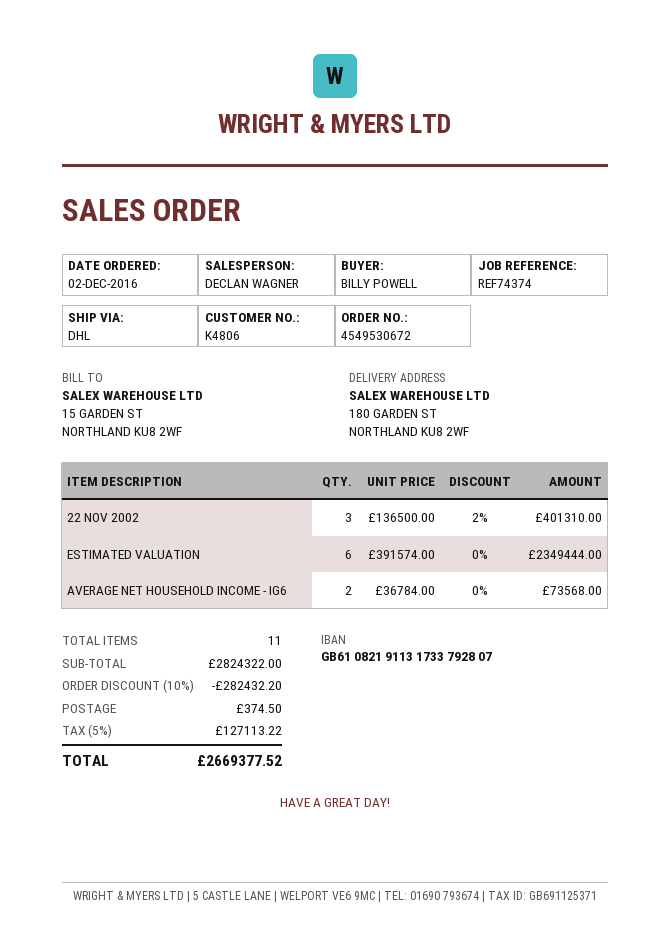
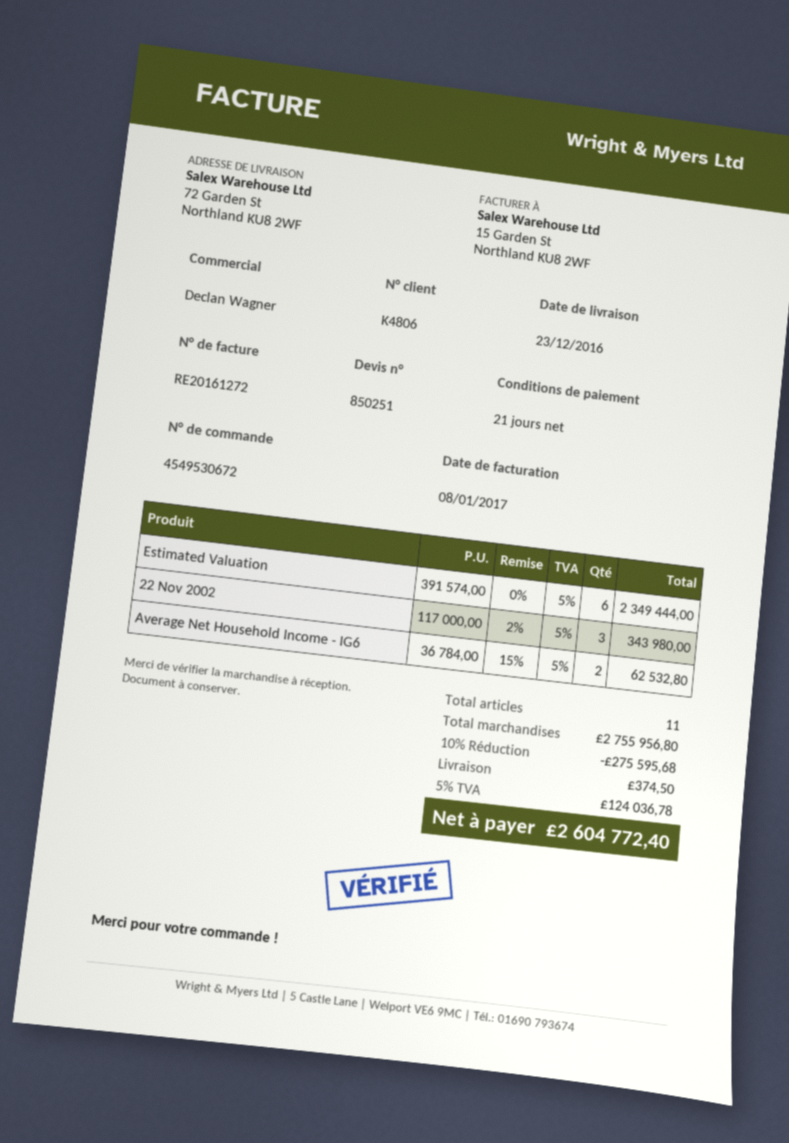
ship to: 180 GARDEN ST, NORTHLAND KU8 2WF -> 72 Garden St, Northland KU8 2WF
22 NOV 2002: 3 x 136500.00 - 2% = 401310.00 -> 3 x 117000.00 - 2% = 343980.00
AVERAGE NET HOUSEHOLD INCOME - IG6: 2 x 36784.00 = 73568.00 -> 2 x 36784.00 - 15% = 62532.80
subtotal: 2824322.00 -> 2755956.80
discount: 10% = 282432.20 -> 10% = 275595.68
tax: 5% = 127113.22 -> 5% = 124036.78
total: 2669377.52 -> 2604772.40

